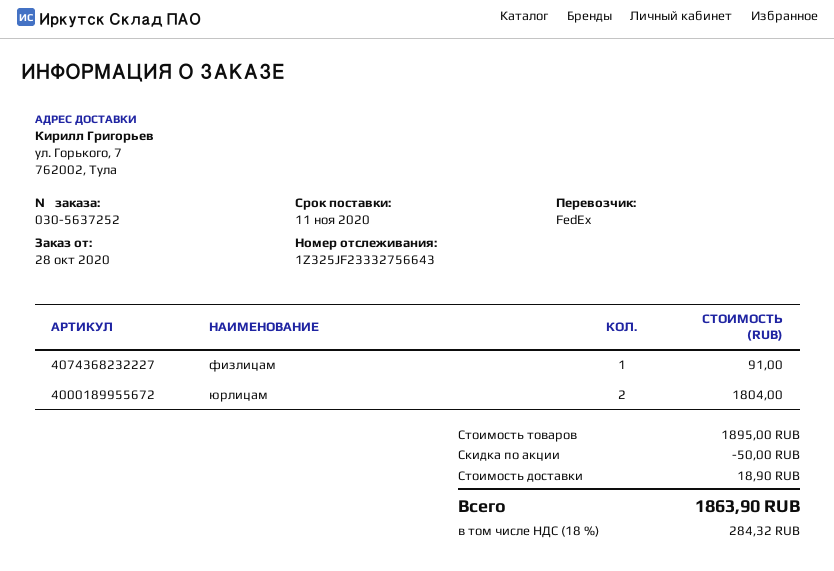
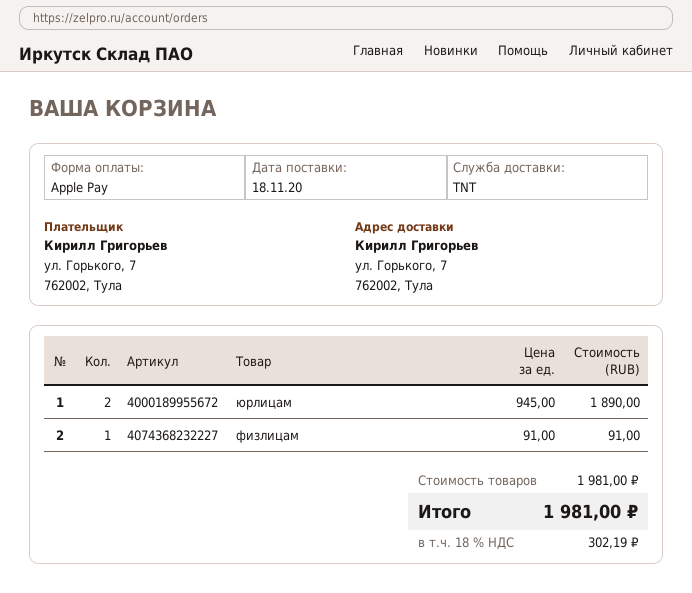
delivery date: 2020-11-11 -> 2020-11-18
shipping method: FedEx -> TNT
юрлицам: 2 for 1804.00 -> 2 for 1890.00
subtotal: 1895.00 -> 1981.00
discount: 50.00 -> none
shipping: 18.90 -> none
tax: 18% = 284.32 -> 18% = 302.19
total: 1863.90 -> 1981.00

